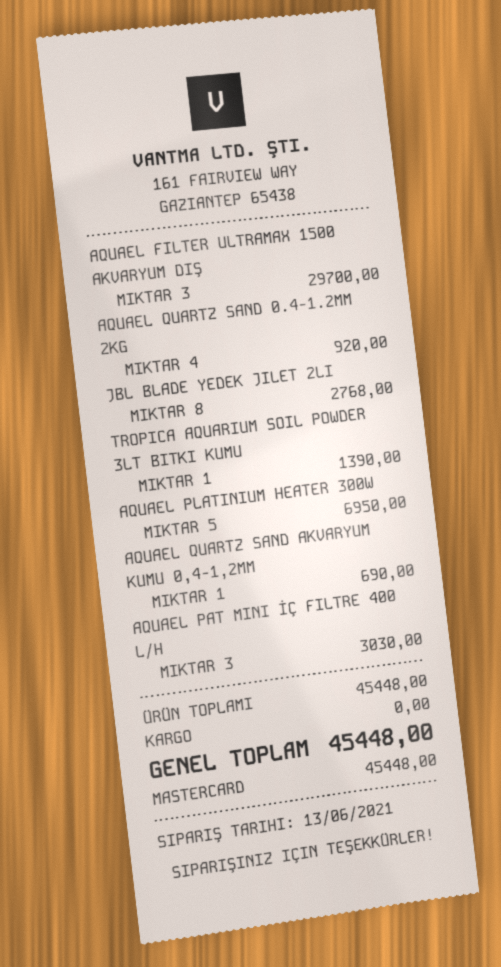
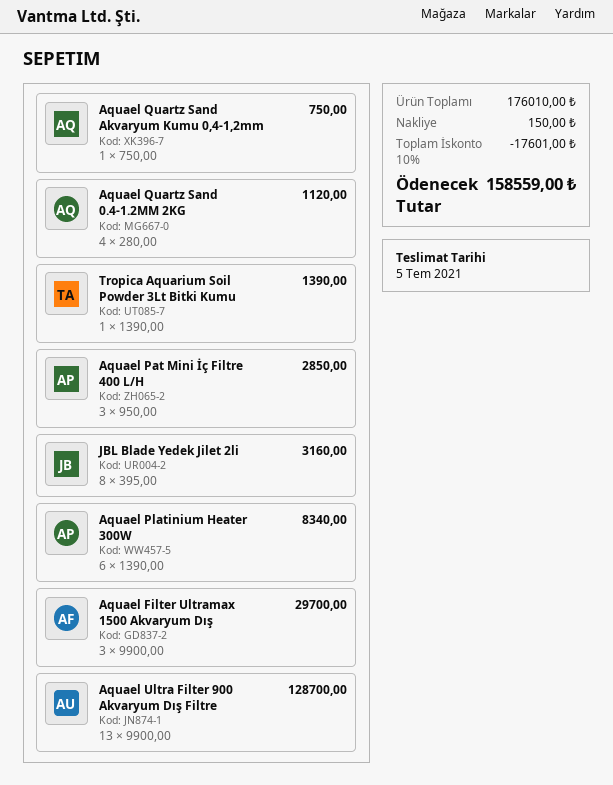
AQUAEL QUARTZ SAND 0.4-1.2MM 2KG: 4 for 920.00 -> 4 for 1120.00
JBL BLADE YEDEK JILET 2LI: 8 for 2768.00 -> 8 for 3160.00
AQUAEL PLATINIUM HEATER 300W: 5 for 6950.00 -> 6 for 8340.00
AQUAEL QUARTZ SAND AKVARYUM KUMU 0,4-1,2MM: 1 for 690.00 -> 1 for 750.00
AQUAEL PAT MINI İÇ FILTRE 400 L/H: 3 for 3030.00 -> 3 for 2850.00
Aquael Ultra Filter 900 Akvaryum Dış Filtre: none -> 13 for 128700.00
subtotal: 45448.00 -> 176010.00
discount: none -> 10% = 17601.00
shipping: 0.00 -> 150.00
total: 45448.00 -> 158559.00

